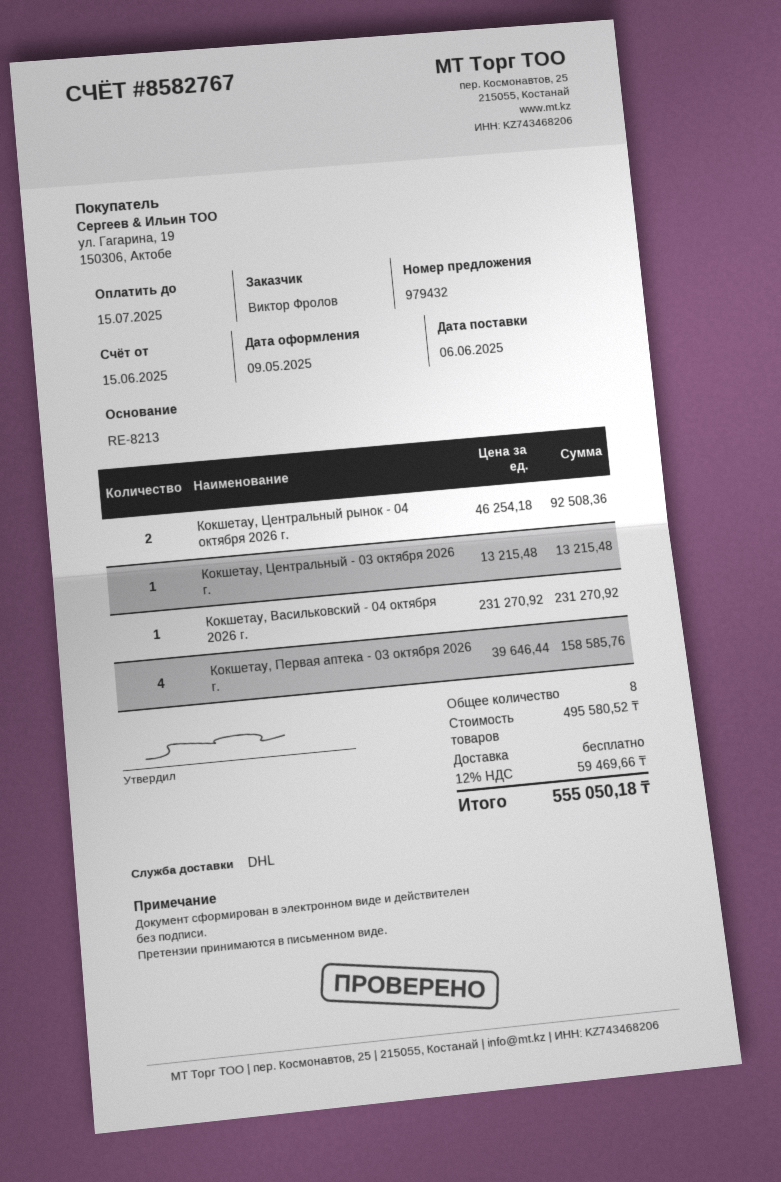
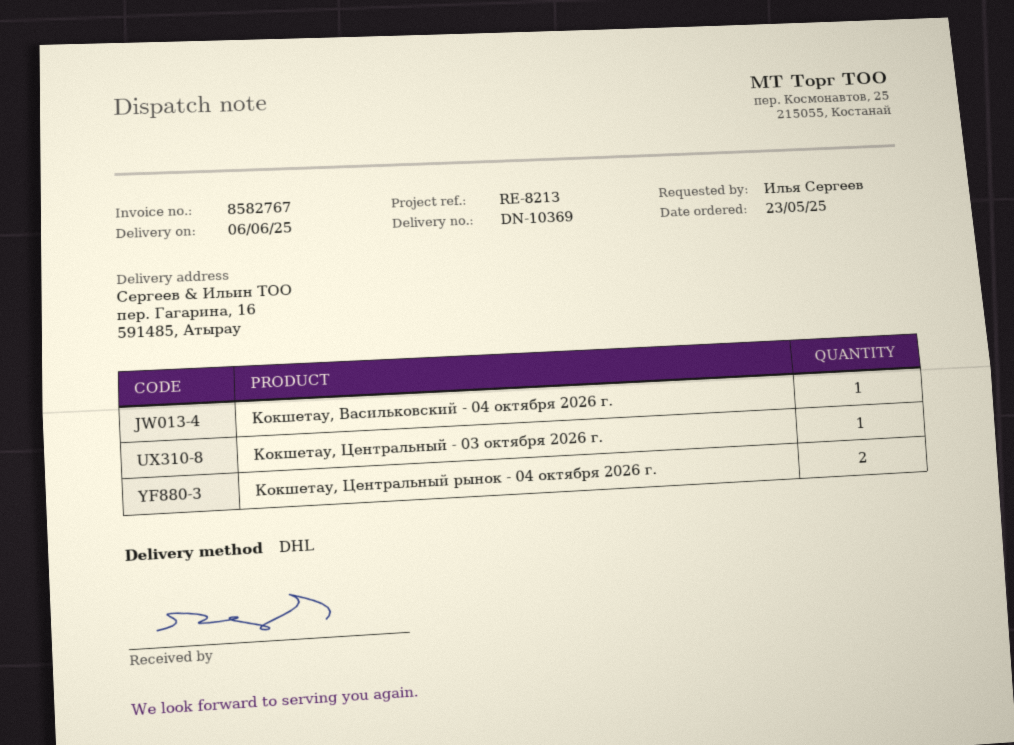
order date: 2025-05-09 -> 2025-05-23
ordered by: Виктор Фролов -> Илья Сергеев
Кокшетау, Первая аптека - 03 октября 2026 г.: 4 -> none

